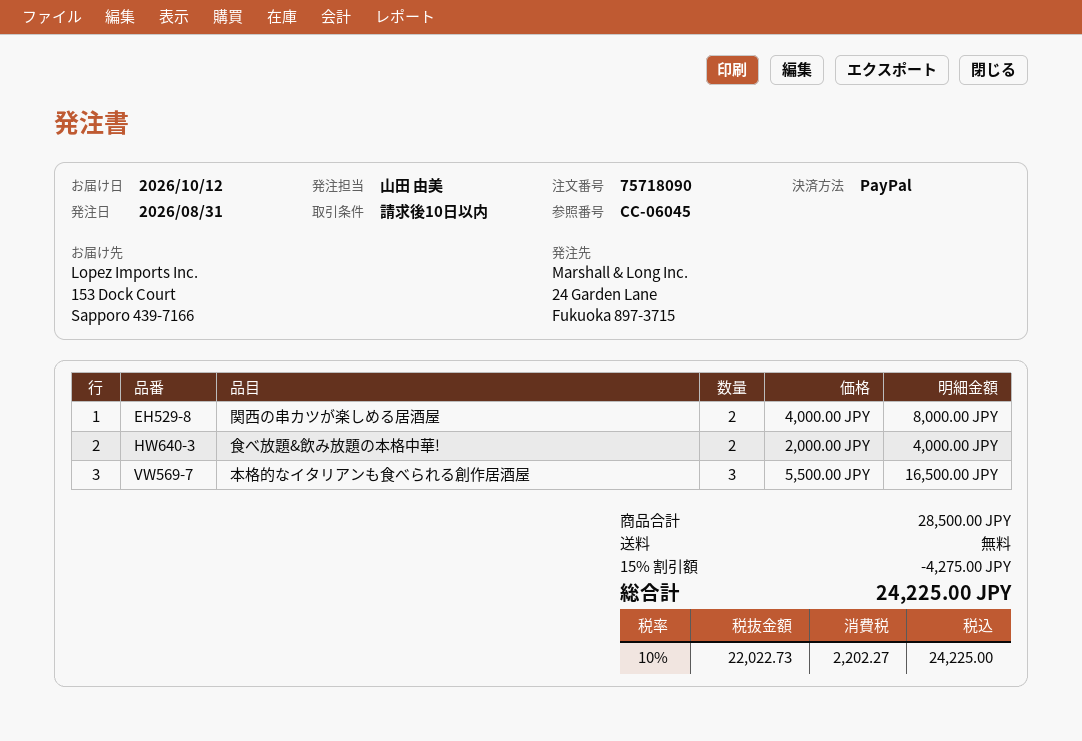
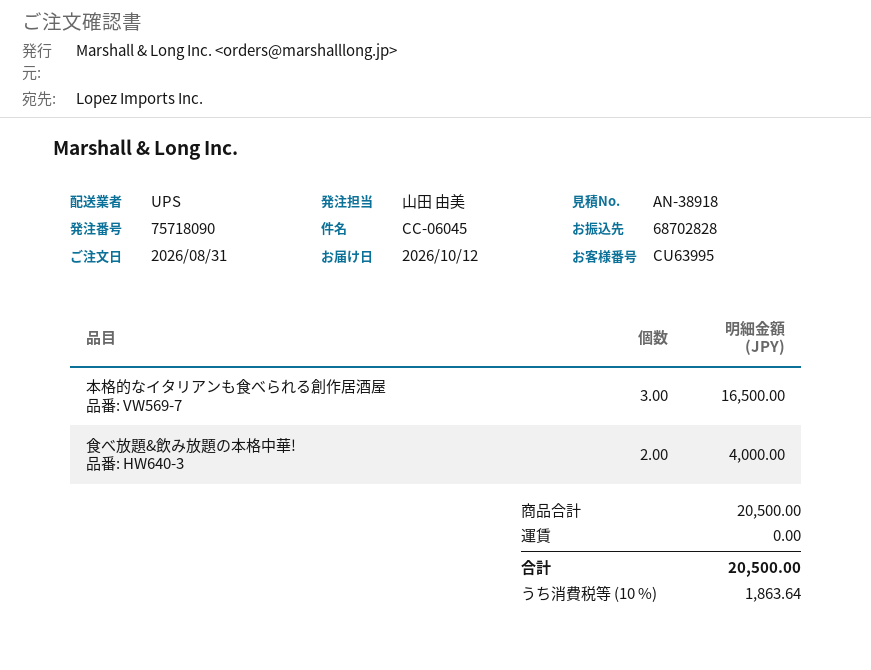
関西の串カツが楽しめる居酒屋: 2 for 8000.00 -> none
subtotal: 28500.00 -> 20500.00
discount: 15% = 4275.00 -> none
tax: 10% = 2202.27 -> 10% = 1863.64
total: 24225.00 -> 20500.00

